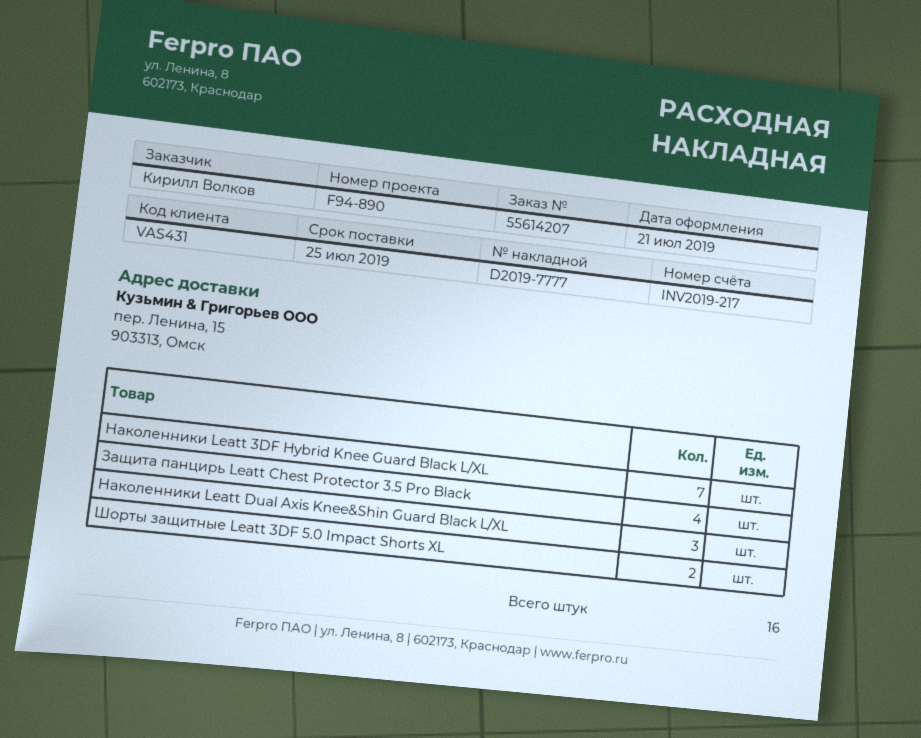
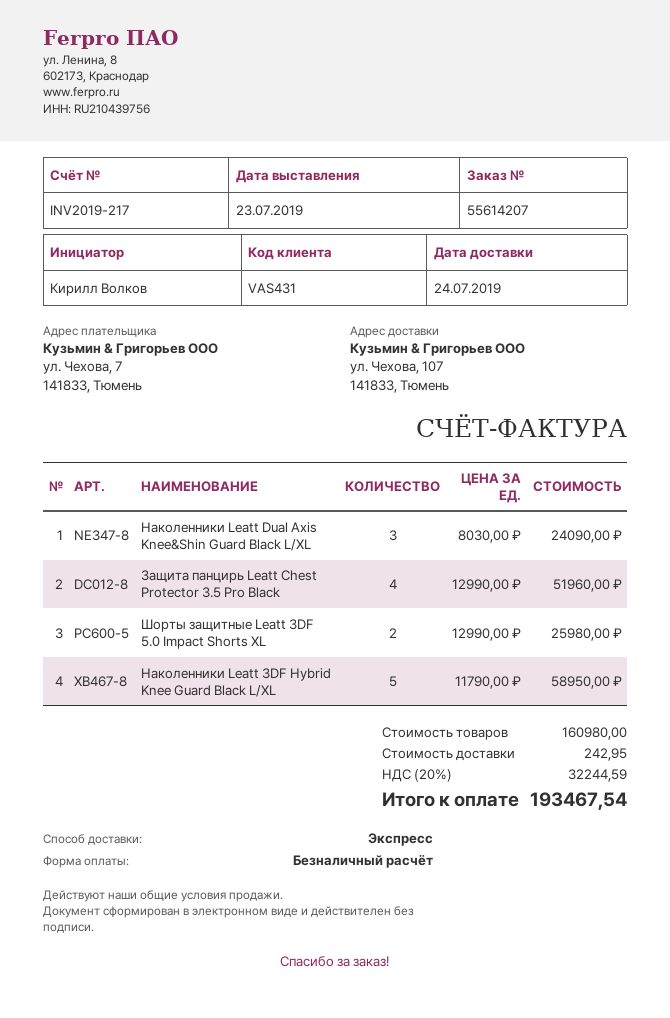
delivery date: 2019-07-25 -> 2019-07-24
ship to: пер. Ленина, 15, 903313, Омск -> ул. Чехова, 107, 141833, Тюмень
Наколенники Leatt 3DF Hybrid Knee Guard Black L/XL: 7 -> 5

